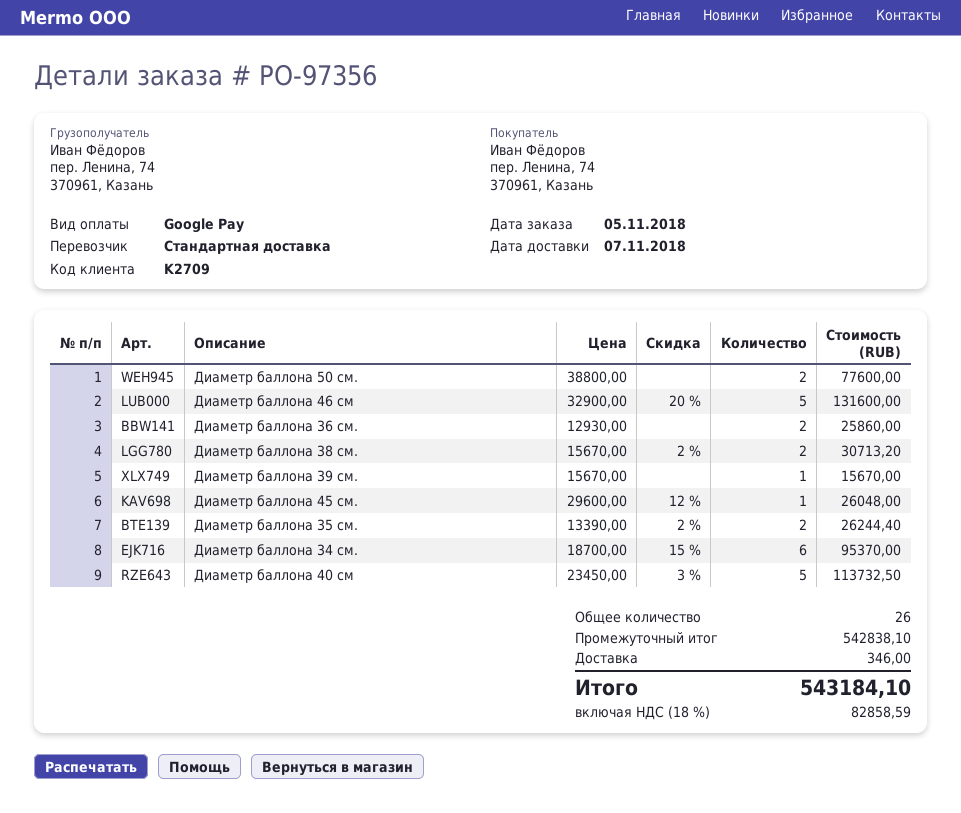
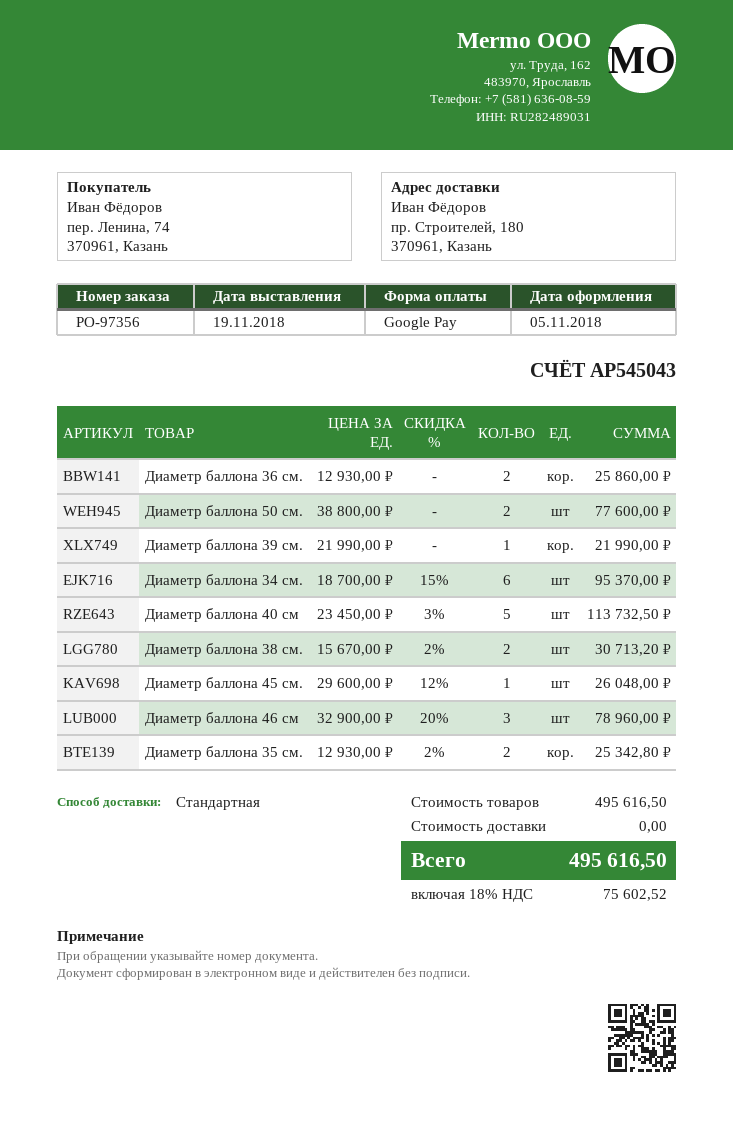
ship to: пер. Ленина, 74, 370961, Казань -> пр. Строителей, 180, 370961, Казань
Диаметр баллона 46 см: 5 x 32900.00 - 20% = 131600.00 -> 3 x 32900.00 - 20% = 78960.00
Диаметр баллона 39 см.: 1 x 15670.00 = 15670.00 -> 1 x 21990.00 = 21990.00
Диаметр баллона 35 см.: 2 x 13390.00 - 2% = 26244.40 -> 2 x 12930.00 - 2% = 25342.80
subtotal: 542838.10 -> 495616.50
shipping: 346.00 -> 0.00
tax: 18% = 82858.59 -> 18% = 75602.52
total: 543184.10 -> 495616.50

